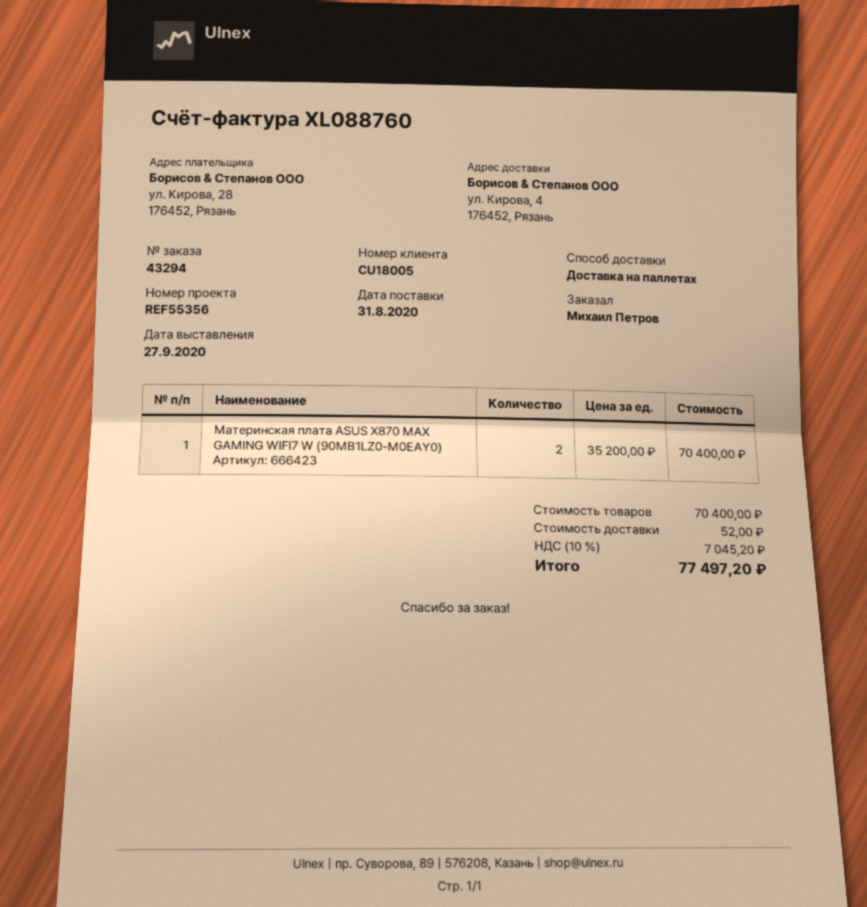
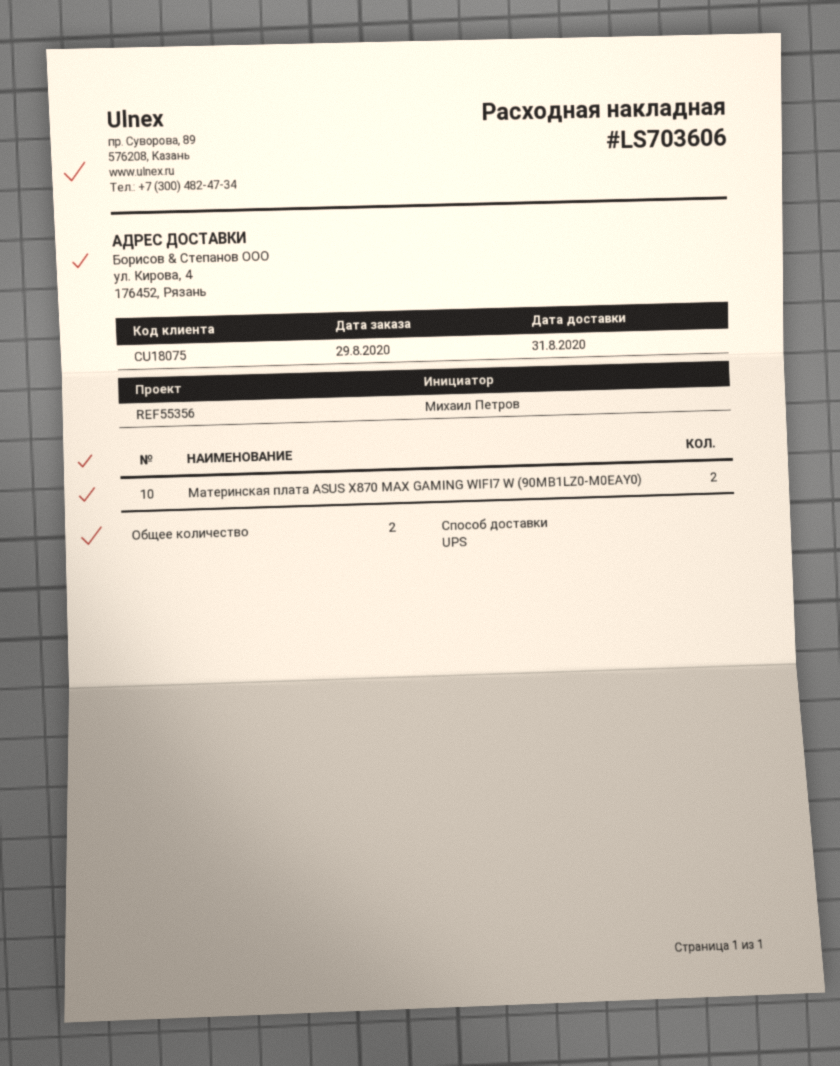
customer number: CU18005 -> CU18075
shipping method: pallet freight -> UPS

